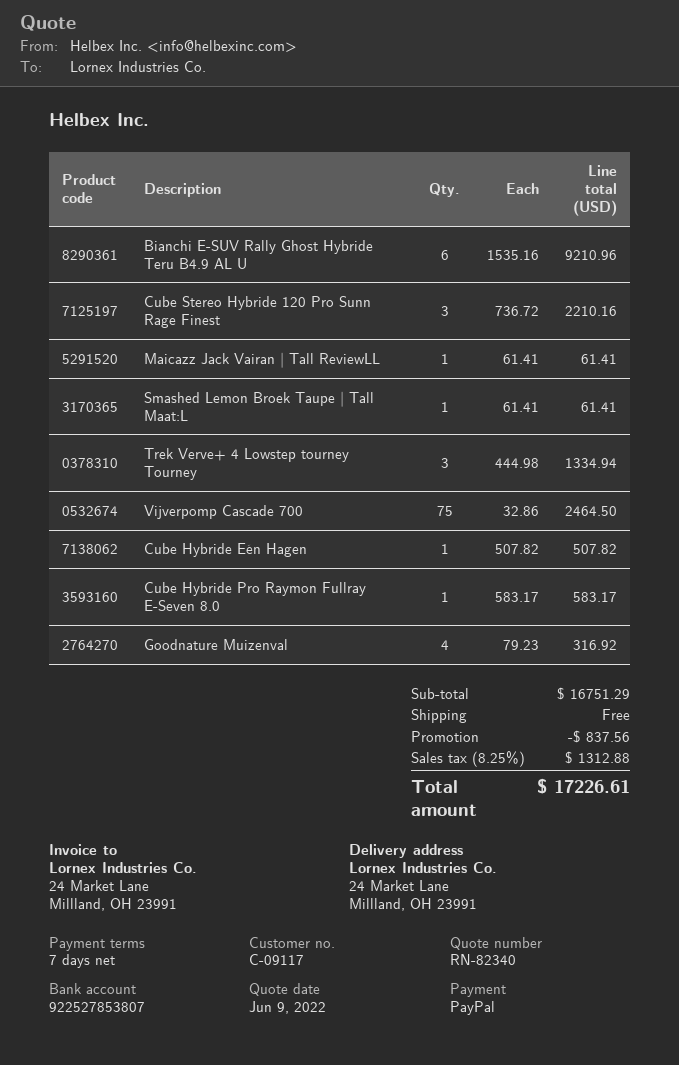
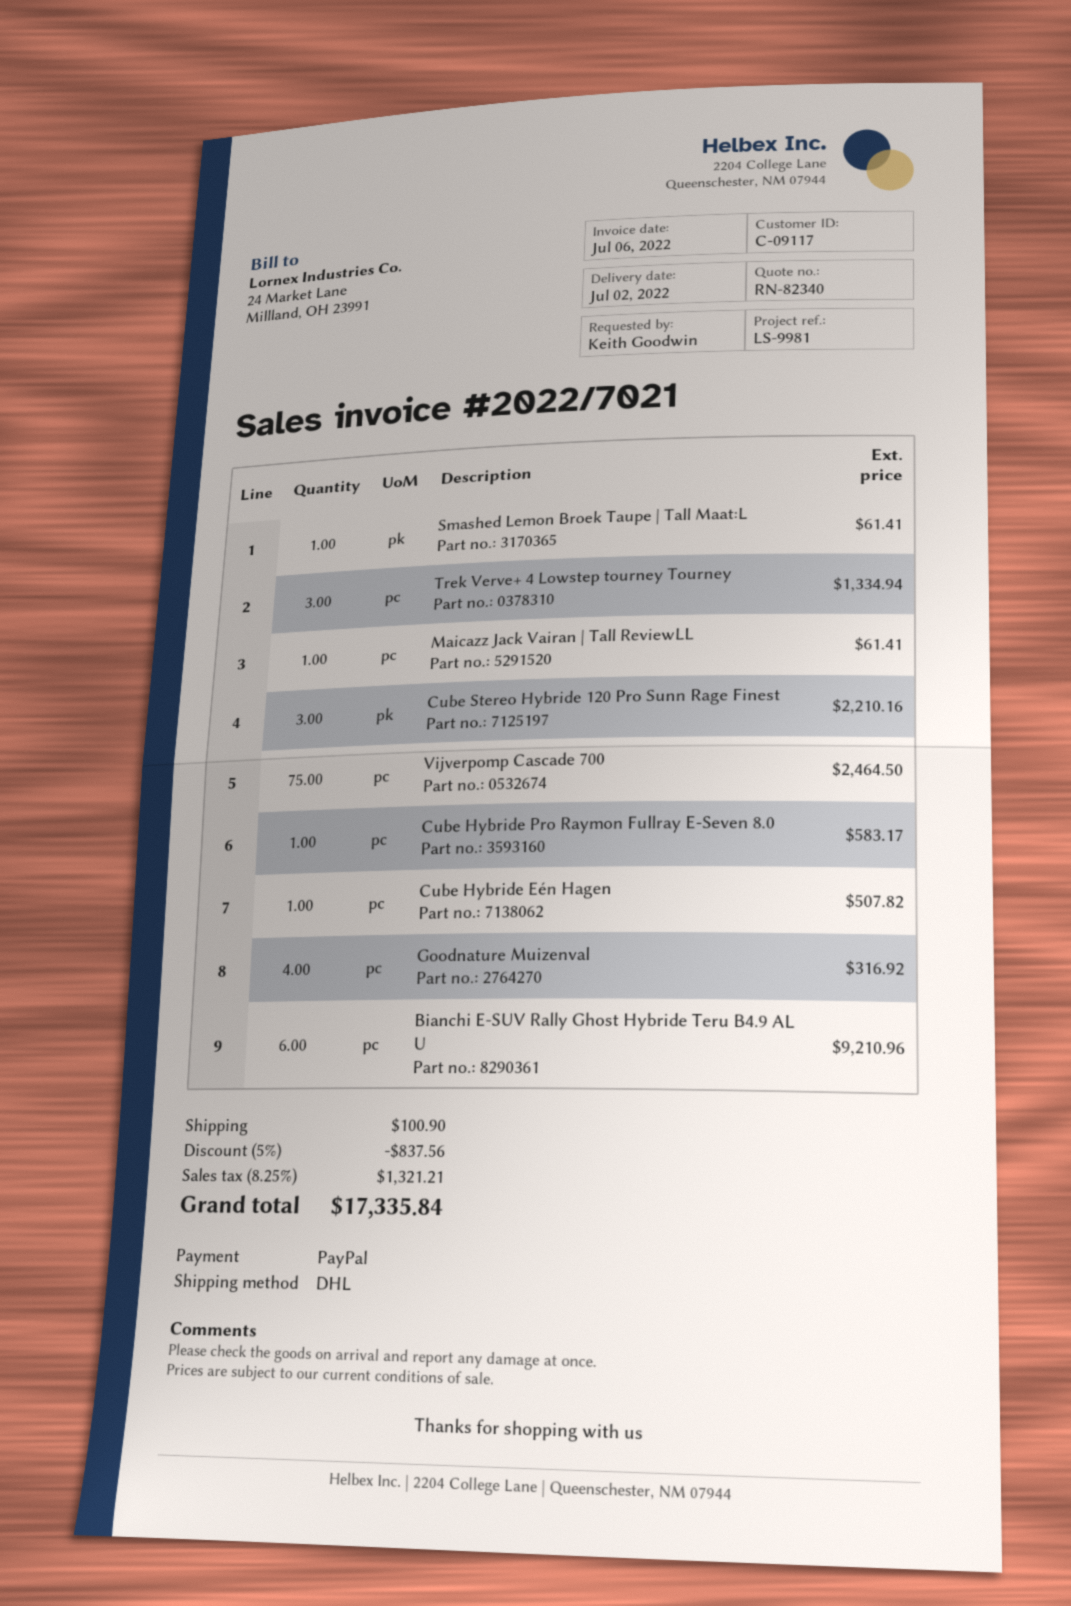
shipping: 0.00 -> 100.90
tax: 8.25% = 1312.88 -> 8.25% = 1321.21
total: 17226.61 -> 17335.84

